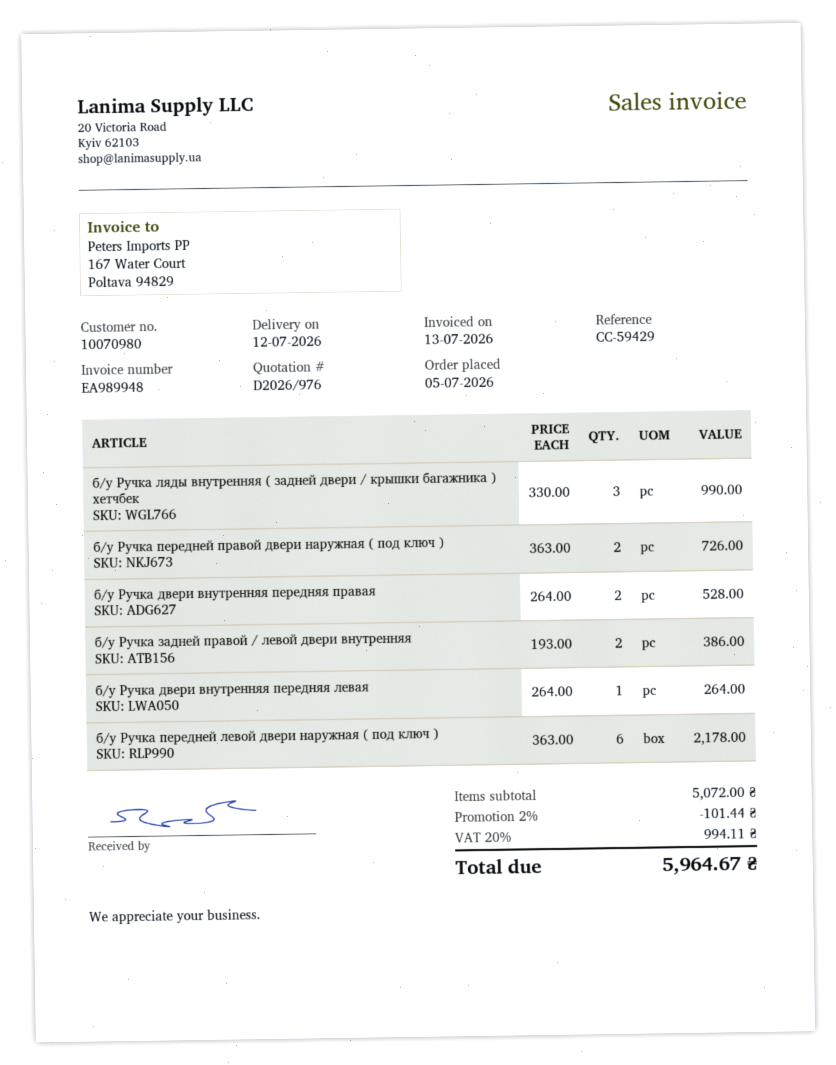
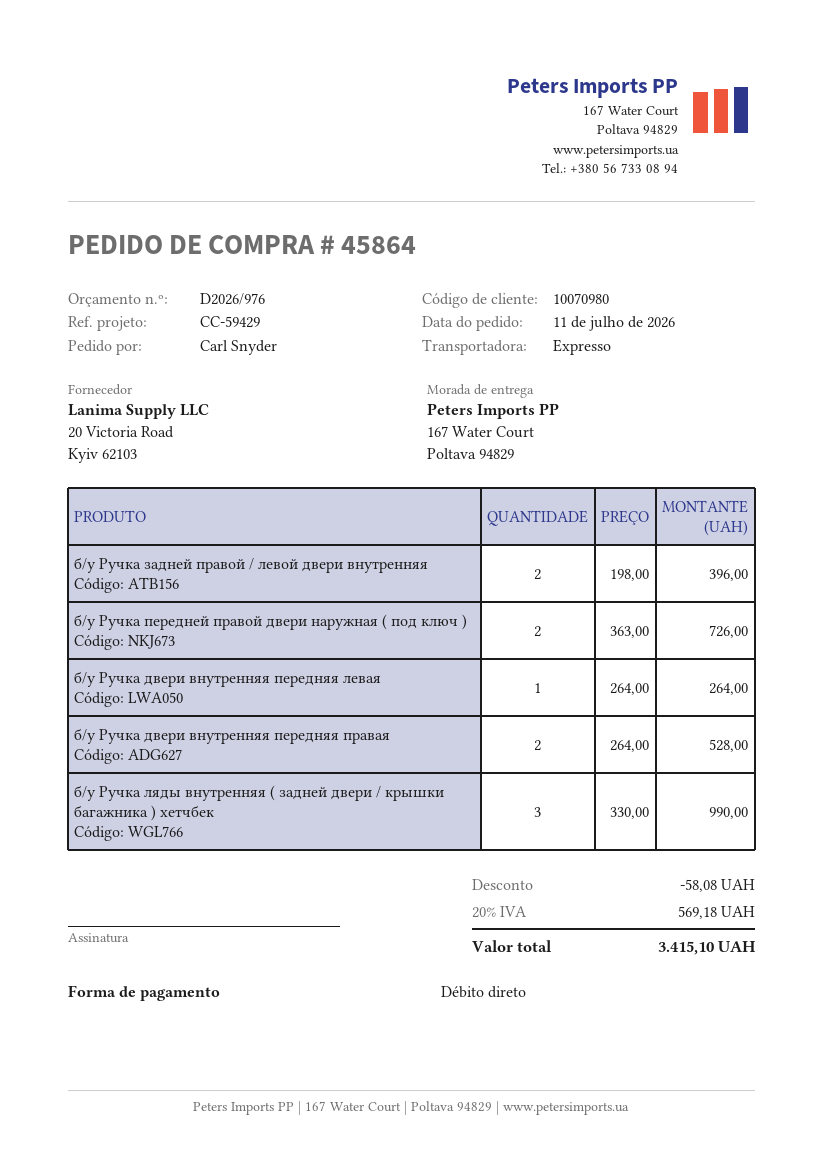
order date: 2026-07-05 -> 2026-07-11
б/у Ручка задней правой / левой двери внутренняя: 2 x 193.00 = 386.00 -> 2 x 198.00 = 396.00
б/у Ручка передней левой двери наружная ( под ключ ): 6 x 363.00 = 2178.00 -> none
discount: 101.44 -> 58.08
tax: 20% = 994.11 -> 20% = 569.18
total: 5964.67 -> 3415.10

